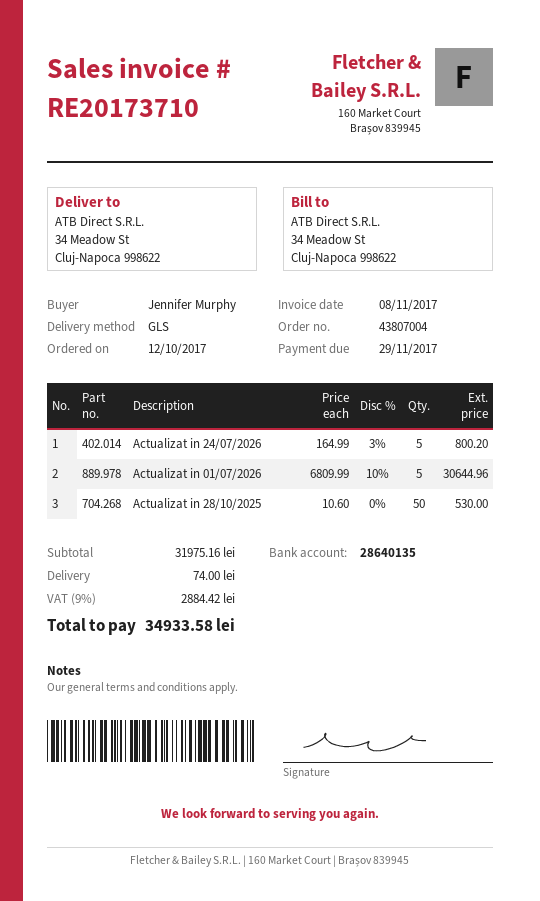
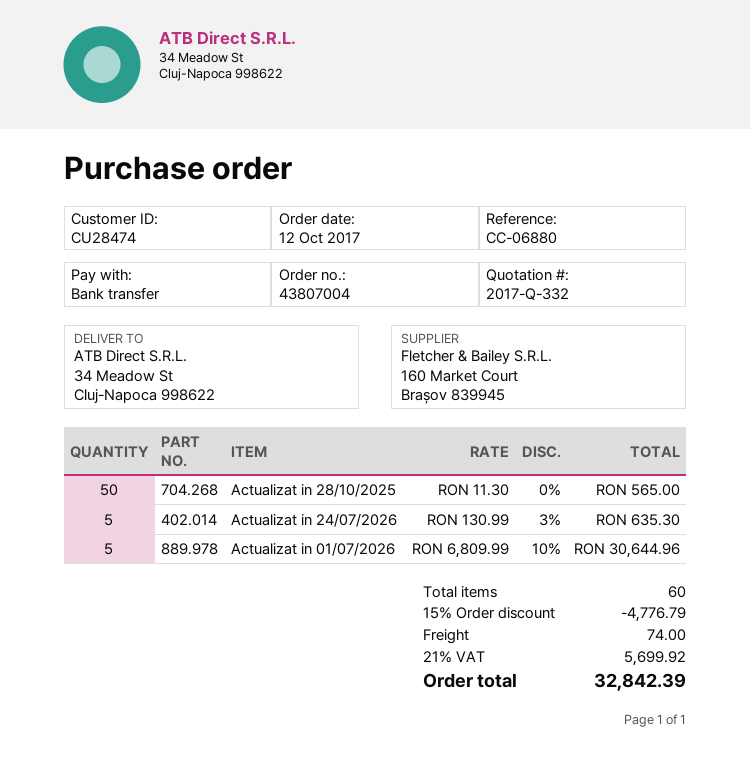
Actualizat in 24/07/2026: 5 x 164.99 - 3% = 800.20 -> 5 x 130.99 - 3% = 635.30
Actualizat in 28/10/2025: 50 x 10.60 = 530.00 -> 50 x 11.30 = 565.00
discount: none -> 15% = 4776.79
tax: 9% = 2884.42 -> 21% = 5699.92
total: 34933.58 -> 32842.39

